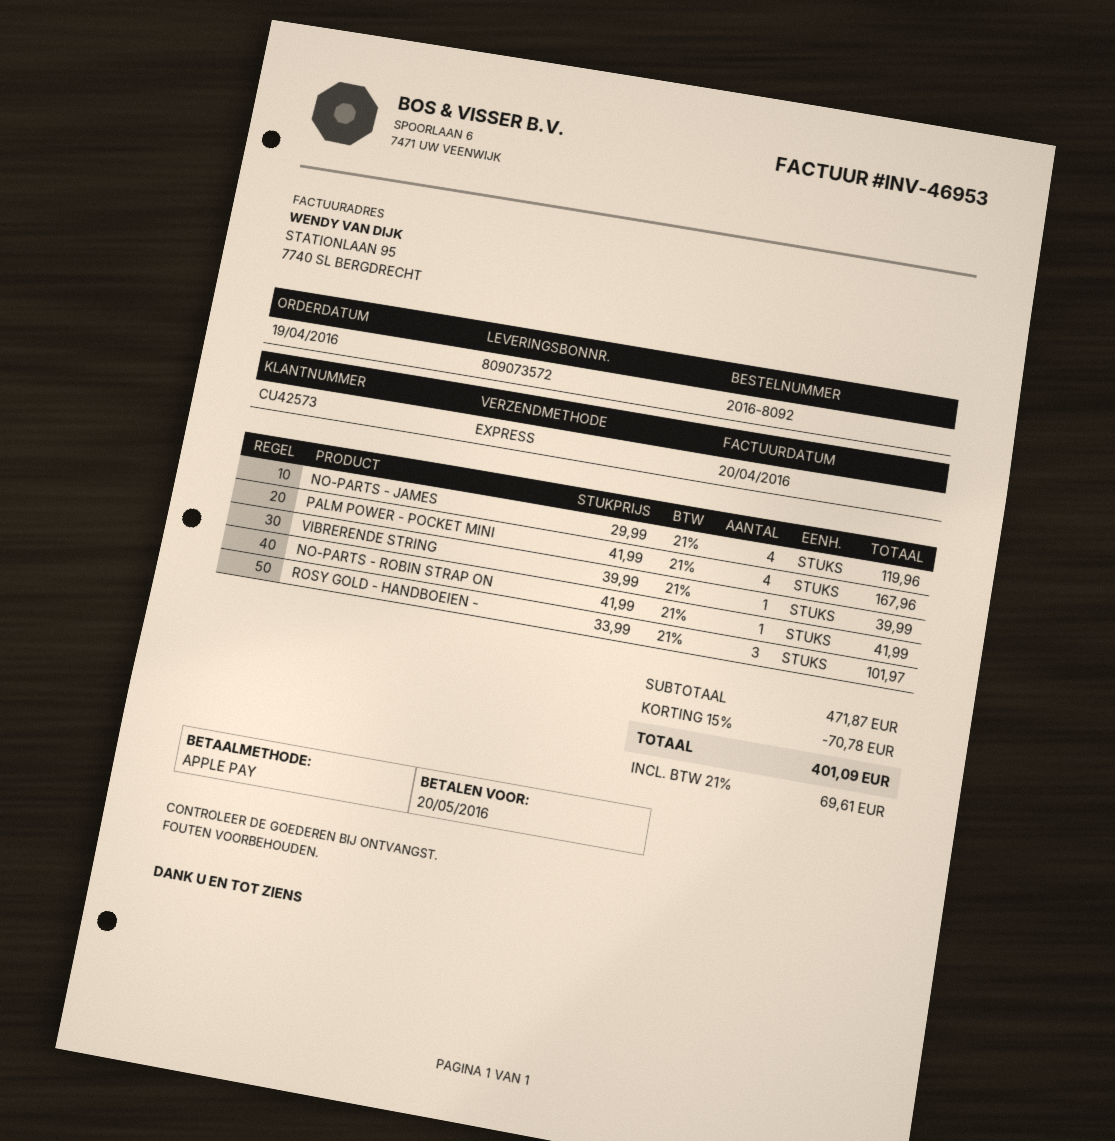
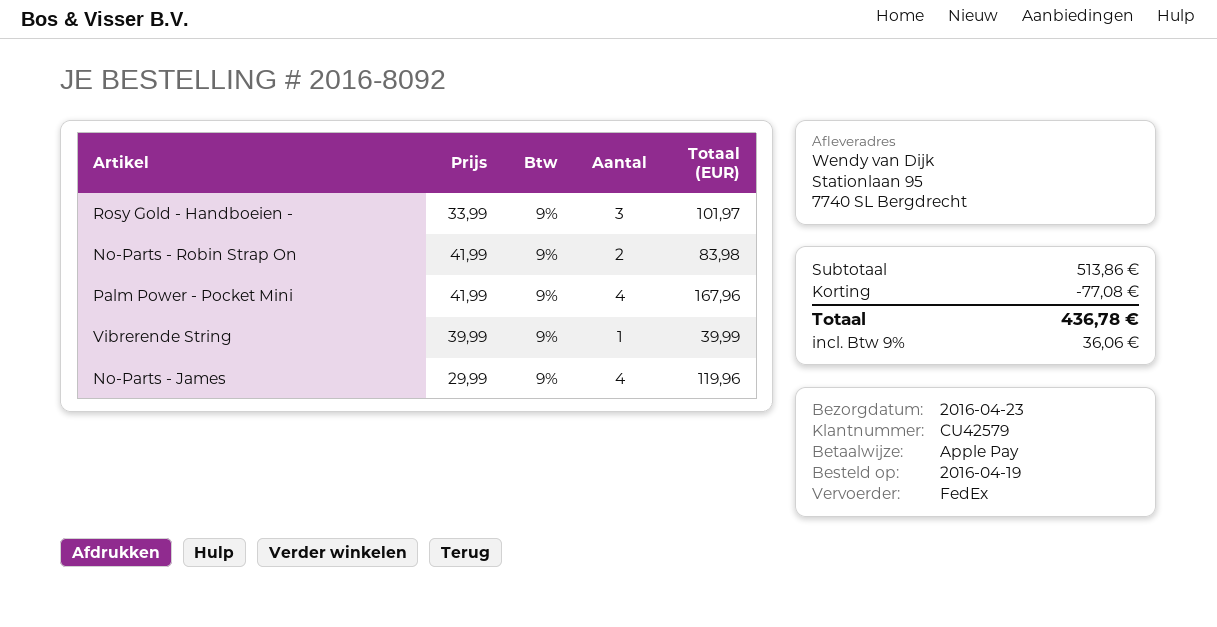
customer number: CU42573 -> CU42579
shipping method: express -> FedEx
NO-PARTS - ROBIN STRAP ON: 1 x 41.99 = 41.99 -> 2 x 41.99 = 83.98
subtotal: 471.87 -> 513.86
discount: 70.78 -> 77.08
tax: 21% = 69.61 -> 9% = 36.06
total: 401.09 -> 436.78

